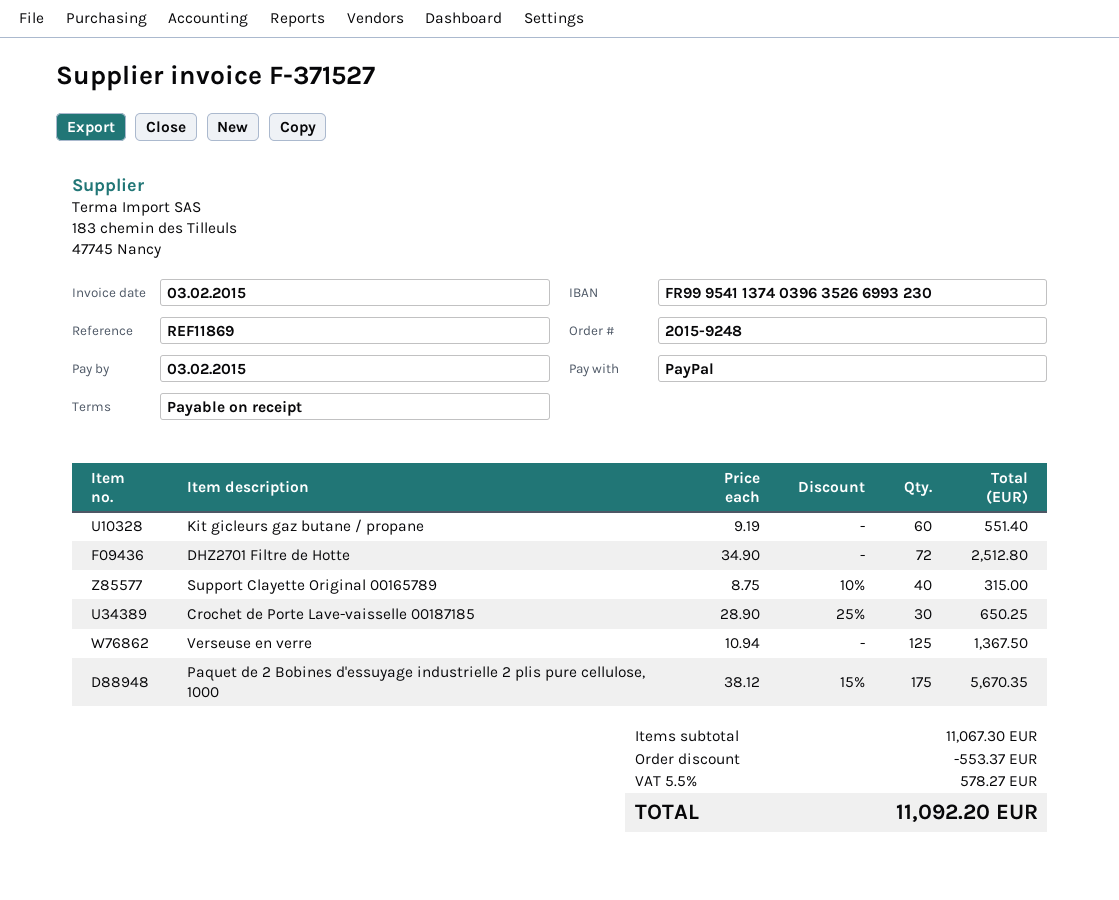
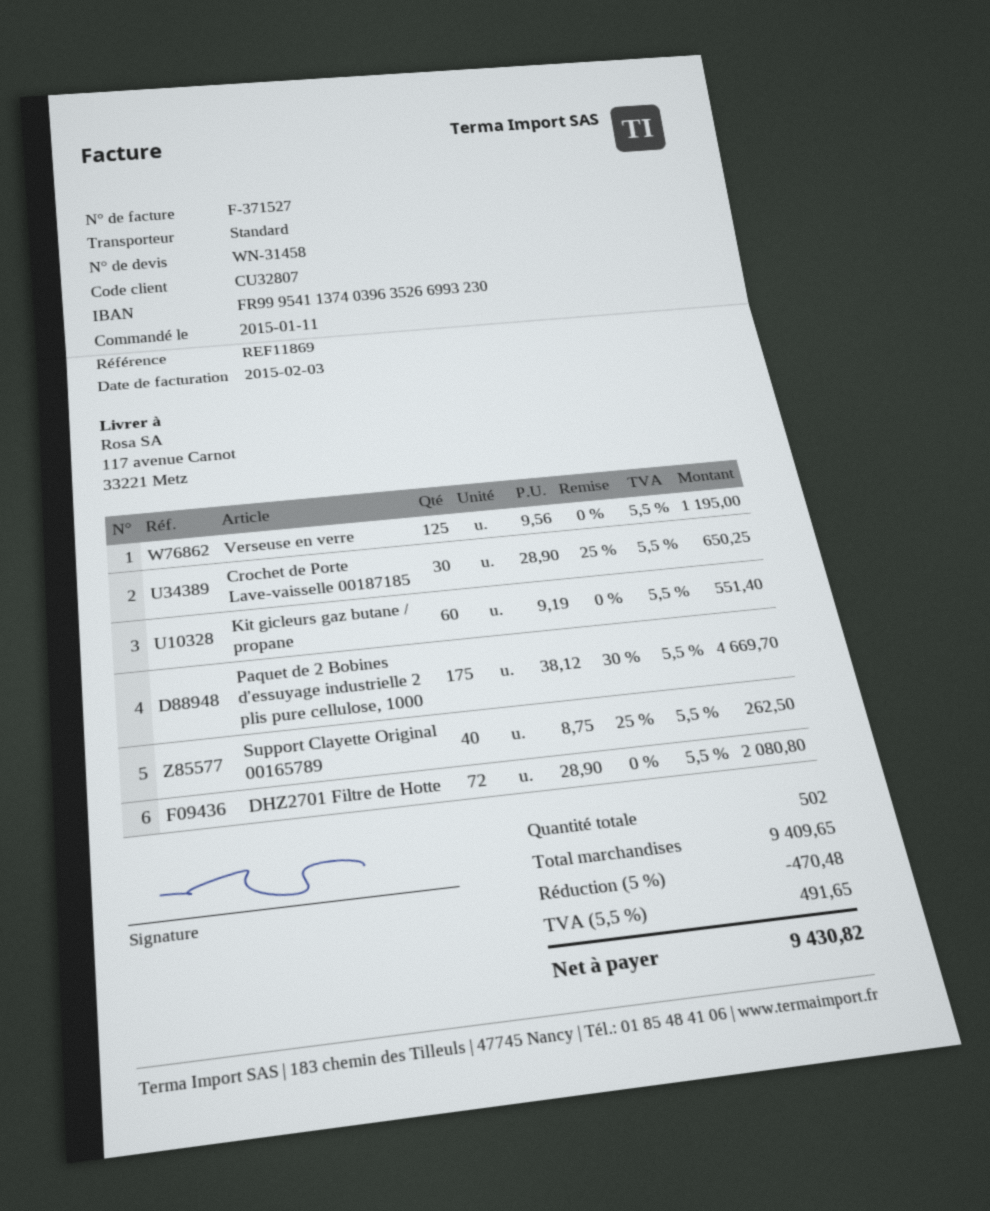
DHZ2701 Filtre de Hotte: 72 x 34.90 = 2512.80 -> 72 x 28.90 = 2080.80
Support Clayette Original 00165789: 40 x 8.75 - 10% = 315.00 -> 40 x 8.75 - 25% = 262.50
Verseuse en verre: 125 x 10.94 = 1367.50 -> 125 x 9.56 = 1195.00
Paquet de 2 Bobines d'essuyage industrielle 2 plis pure cellulose, 1000: 175 x 38.12 - 15% = 5670.35 -> 175 x 38.12 - 30% = 4669.70
subtotal: 11067.30 -> 9409.65
discount: 553.37 -> 470.48
tax: 5.5% = 578.27 -> 5.5% = 491.65
total: 11092.20 -> 9430.82

